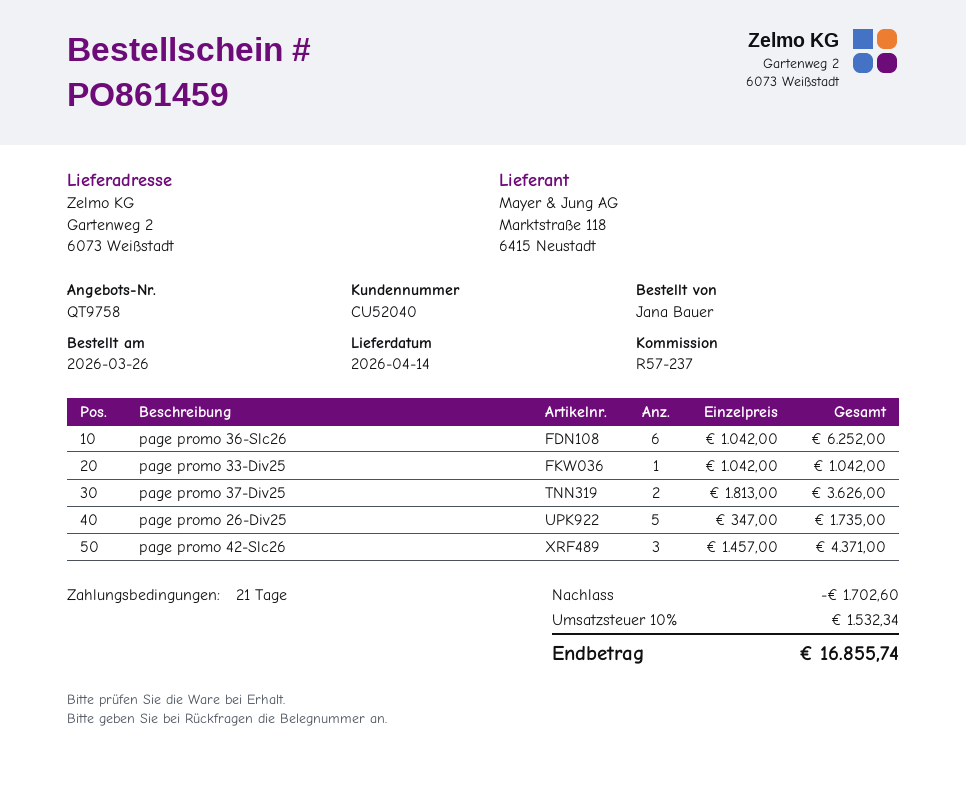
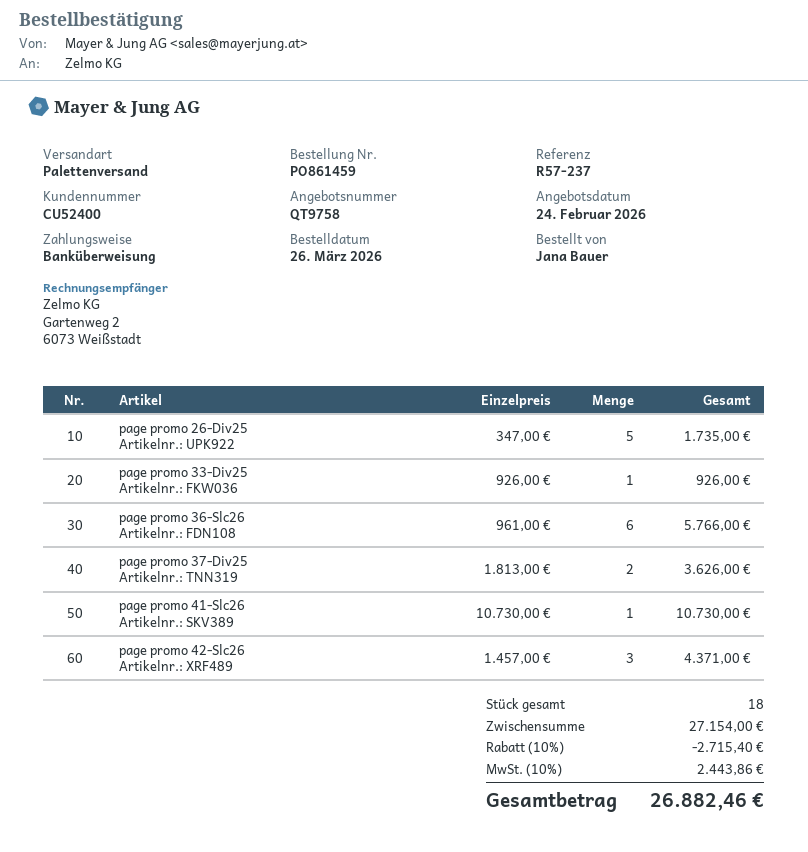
customer number: CU52040 -> CU52400
page promo 36-Slc26: 6 x 1042.00 = 6252.00 -> 6 x 961.00 = 5766.00
page promo 33-Div25: 1 x 1042.00 = 1042.00 -> 1 x 926.00 = 926.00
page promo 41-Slc26: none -> 1 x 10730.00 = 10730.00
discount: 1702.60 -> 2715.40
tax: 10% = 1532.34 -> 10% = 2443.86
total: 16855.74 -> 26882.46

